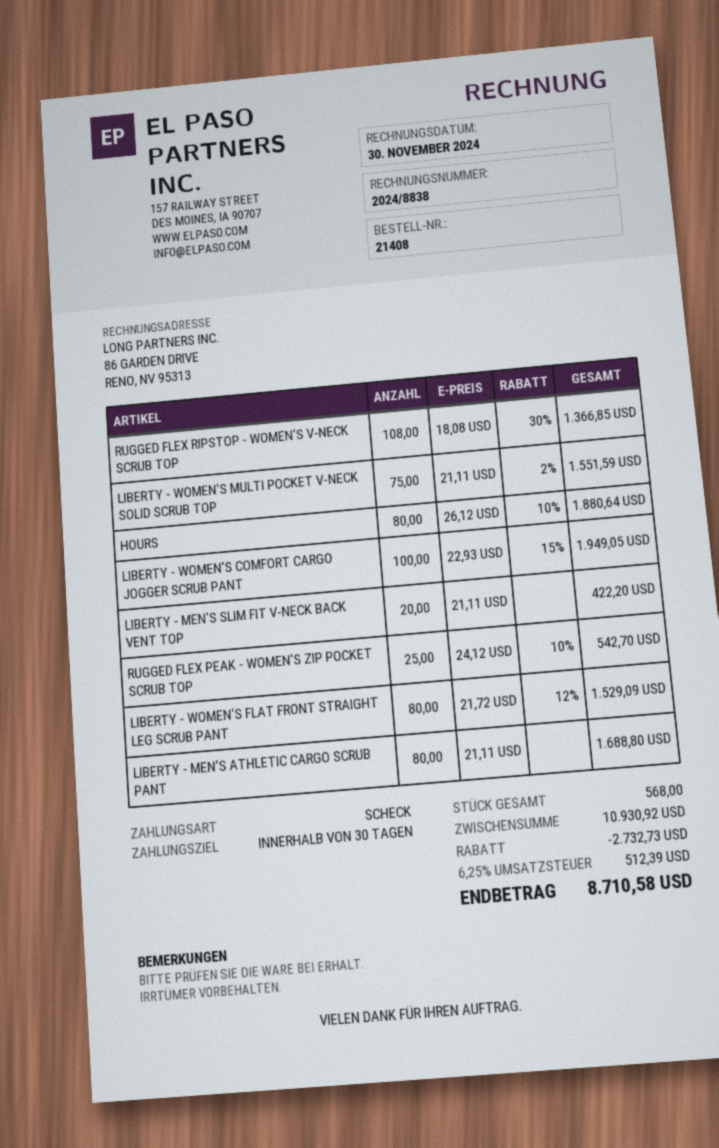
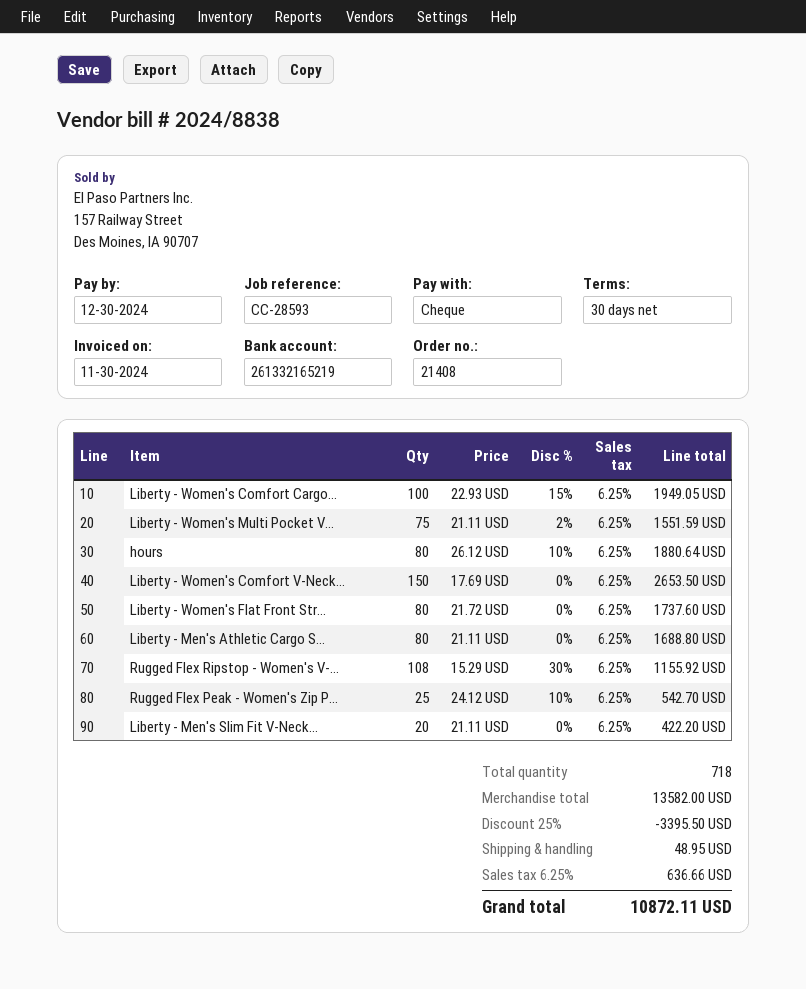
RUGGED FLEX RIPSTOP - WOMEN'S V-NECK SCRUB TOP: 108 x 18.08 - 30% = 1366.85 -> 108 x 15.29 - 30% = 1155.92
LIBERTY - WOMEN'S FLAT FRONT STRAIGHT LEG SCRUB PANT: 80 x 21.72 - 12% = 1529.09 -> 80 x 21.72 = 1737.60
Liberty - Women's Comfort V-Neck...: none -> 150 x 17.69 = 2653.50
total quantity: 568 -> 718
subtotal: 10930.92 -> 13582.00
discount: 2732.73 -> 3395.50
shipping: none -> 48.95
tax: 6.25% = 512.39 -> 6.25% = 636.66
total: 8710.58 -> 10872.11

